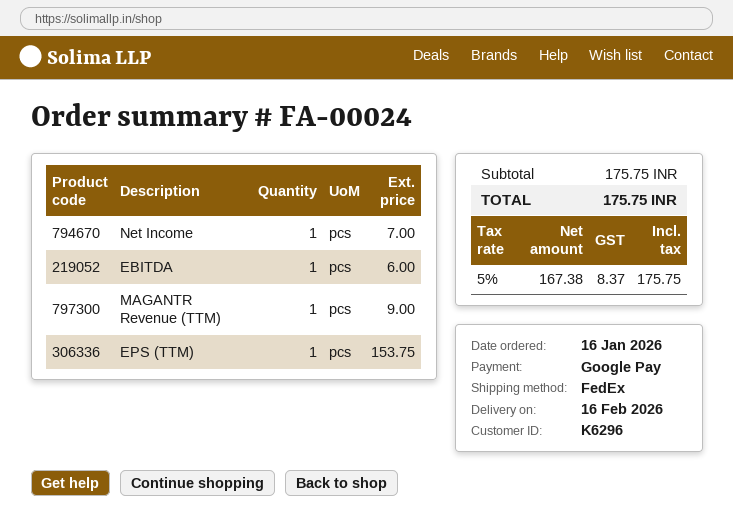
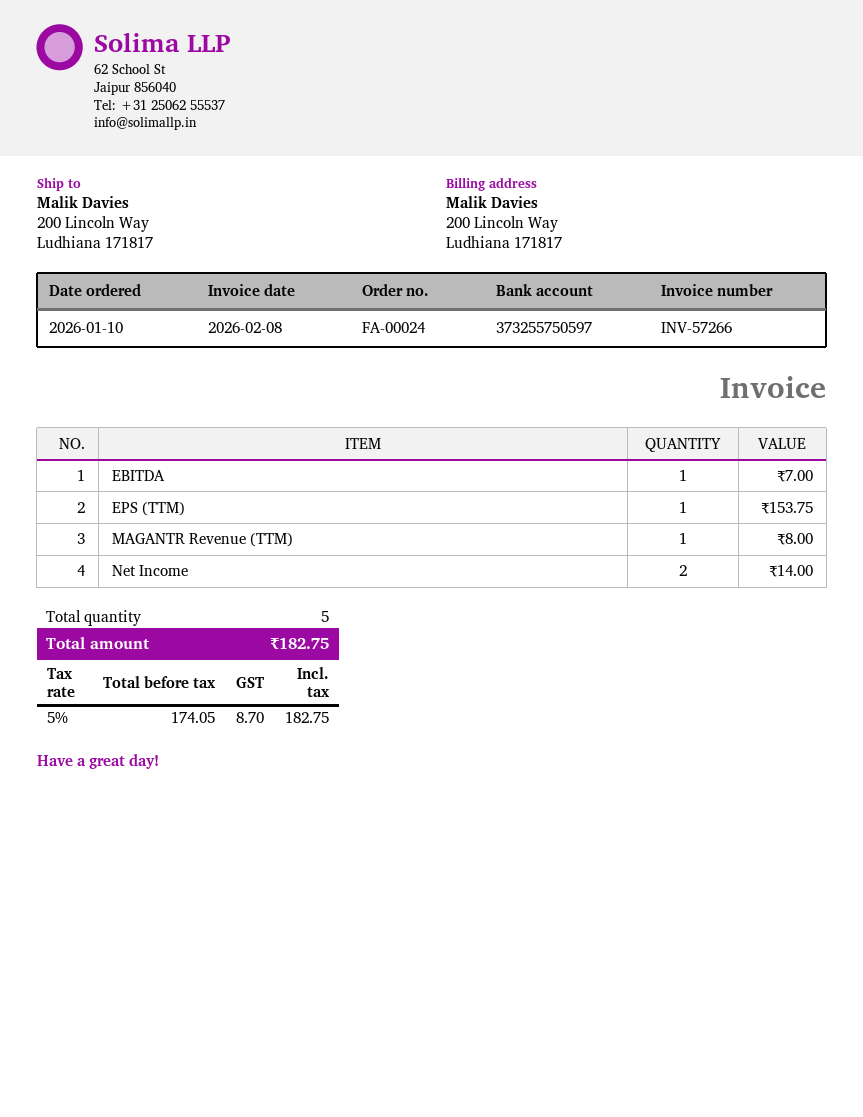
order date: 2026-01-16 -> 2026-01-10
Net Income: 1 for 7.00 -> 2 for 14.00
EBITDA: 1 for 6.00 -> 1 for 7.00
MAGANTR Revenue (TTM): 1 for 9.00 -> 1 for 8.00
net: 167.38 -> 174.05
tax: 5% = 8.37 -> 5% = 8.70
total: 175.75 -> 182.75

